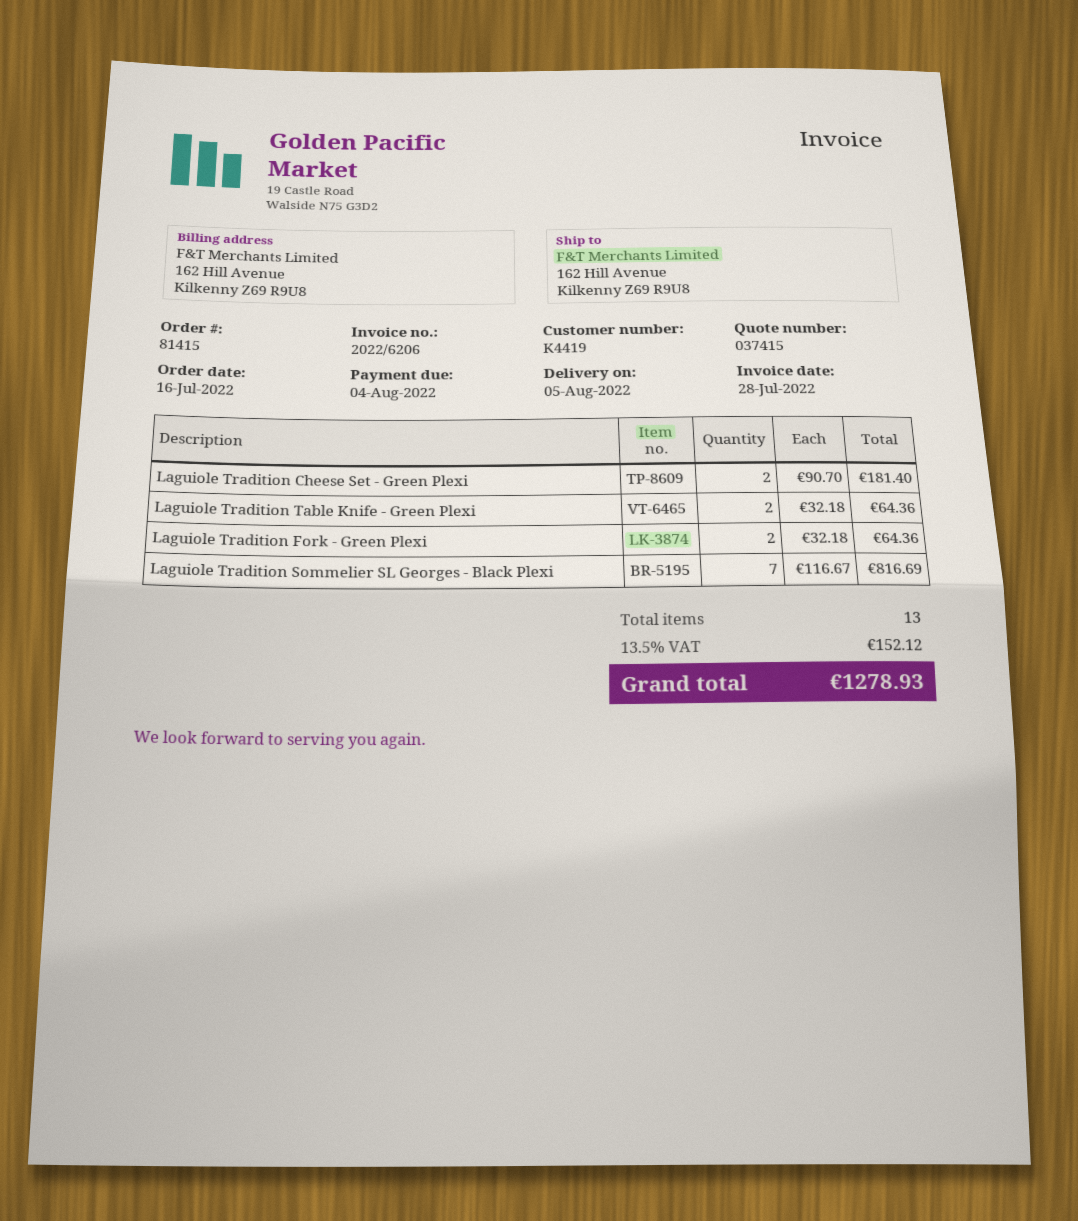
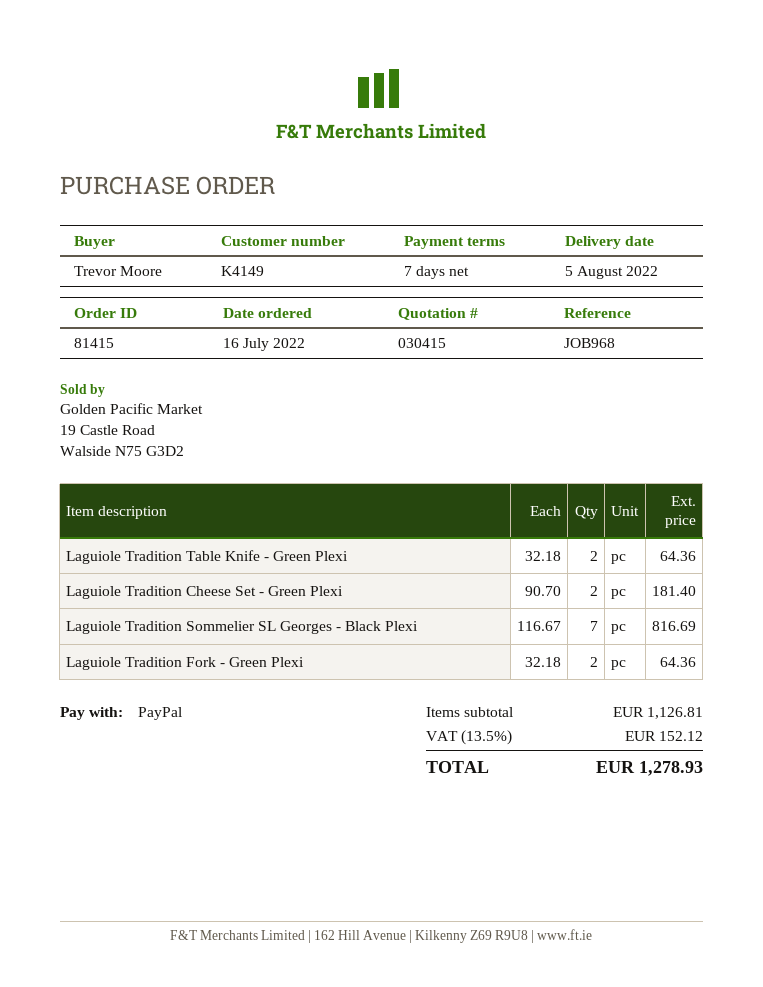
quote number: 037415 -> 030415
customer number: K4419 -> K4149

